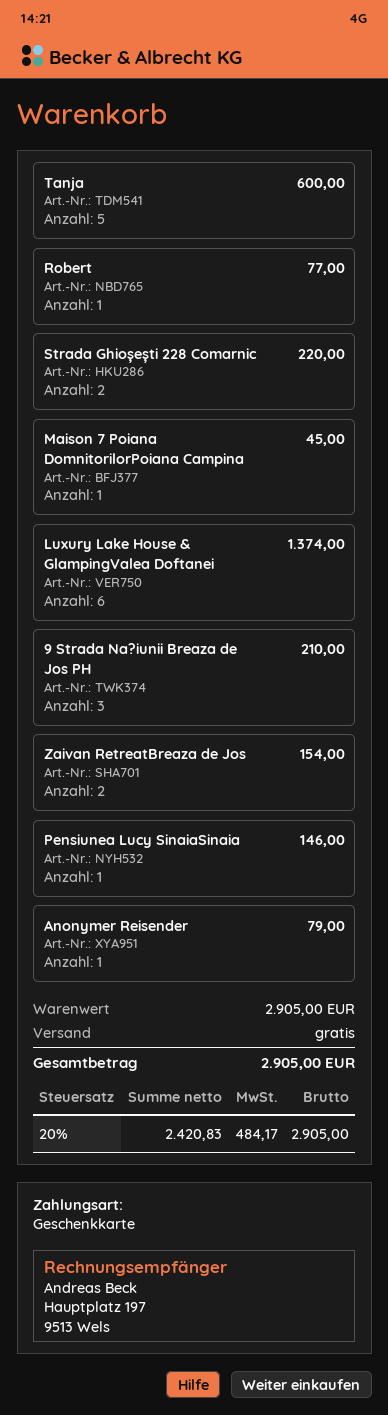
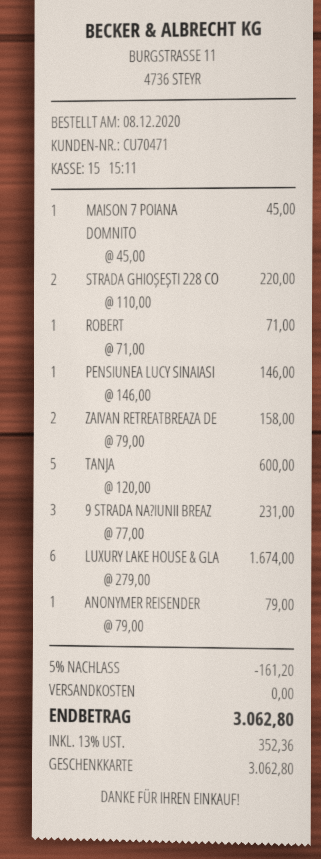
Robert: 1 for 77.00 -> 1 for 71.00
Luxury Lake House & GlampingValea Doftanei: 6 for 1374.00 -> 6 for 1674.00
9 Strada Na?iunii Breaza de Jos PH: 3 for 210.00 -> 3 for 231.00
Zaivan RetreatBreaza de Jos: 2 for 154.00 -> 2 for 158.00
discount: none -> 5% = 161.20
tax: 20% = 484.17 -> 13% = 352.36
total: 2905.00 -> 3062.80

